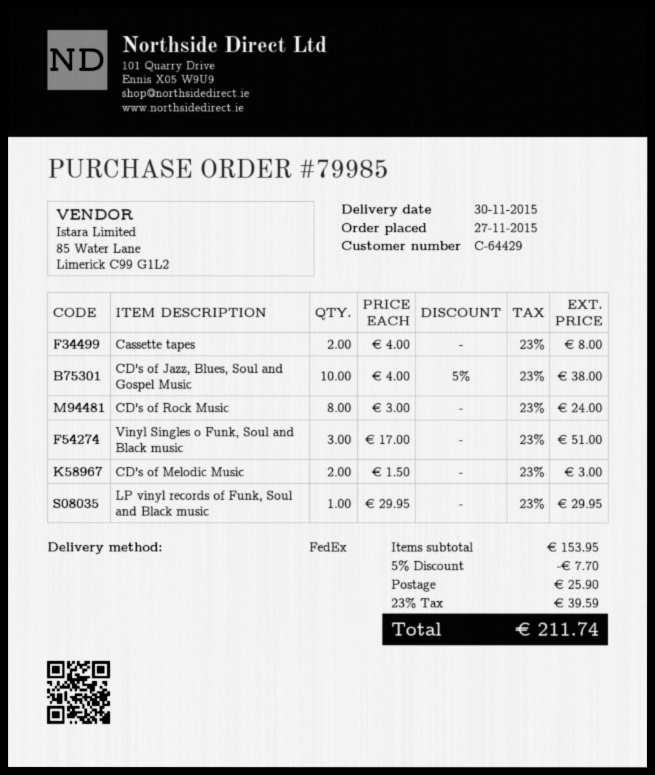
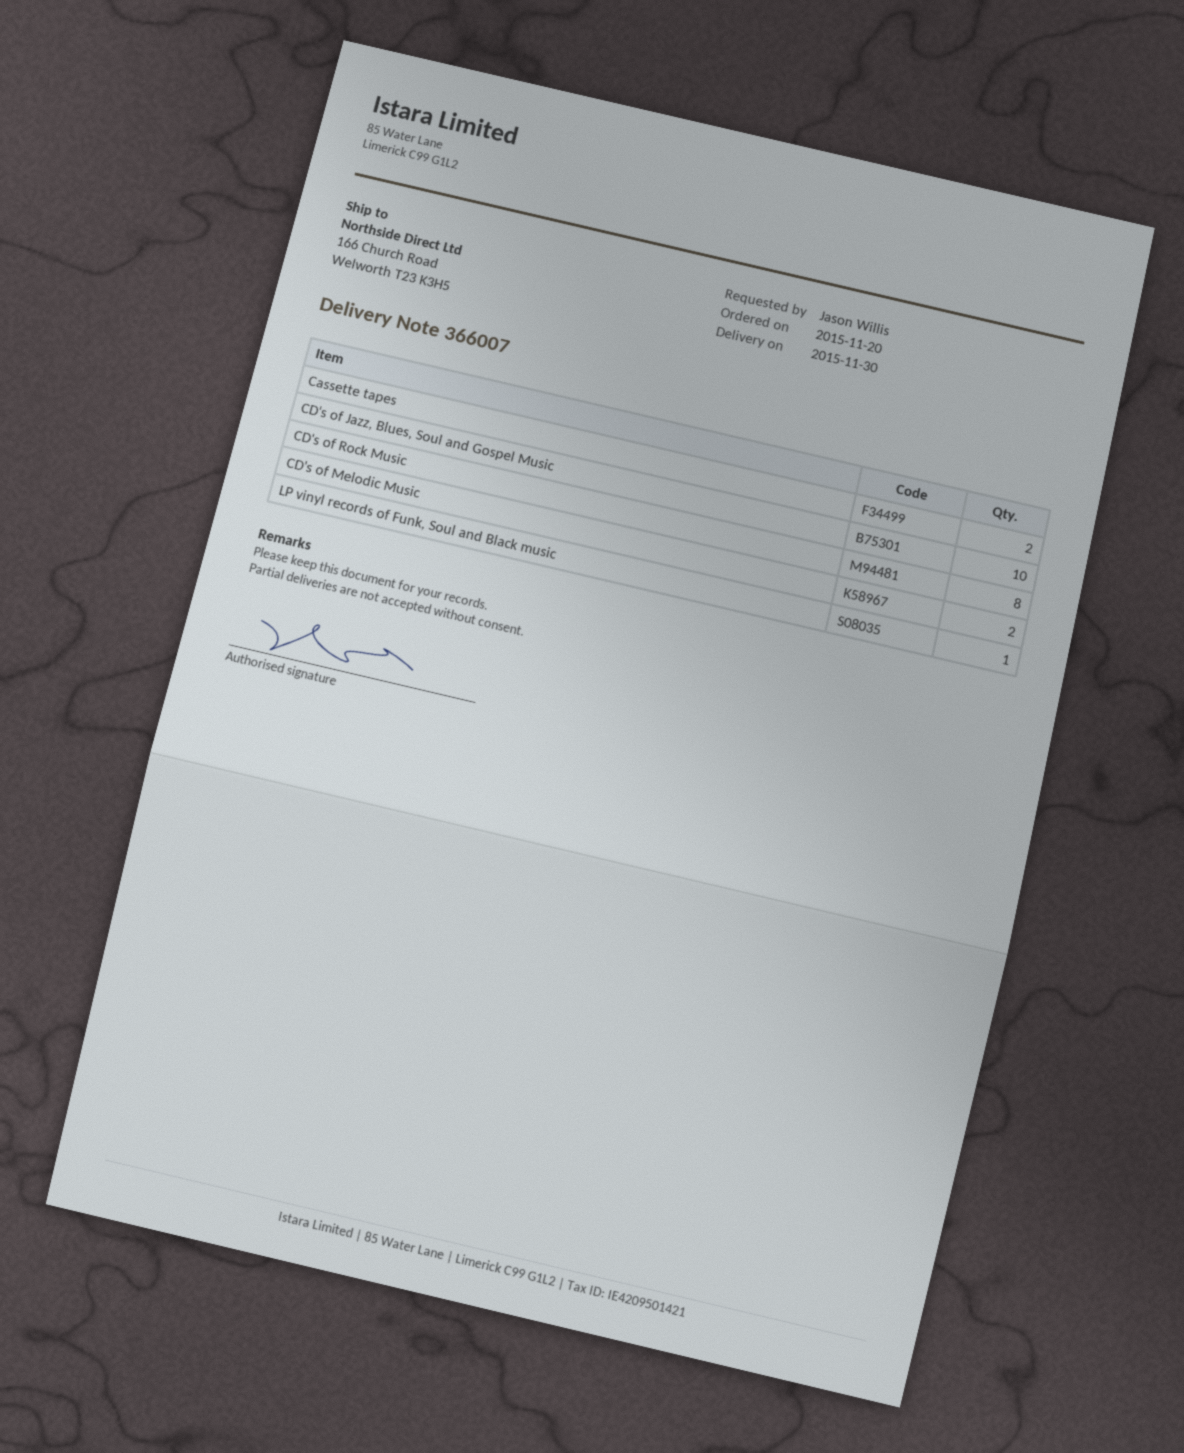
order date: 2015-11-27 -> 2015-11-20
Vinyl Singles o Funk, Soul and Black music: 3 -> none

